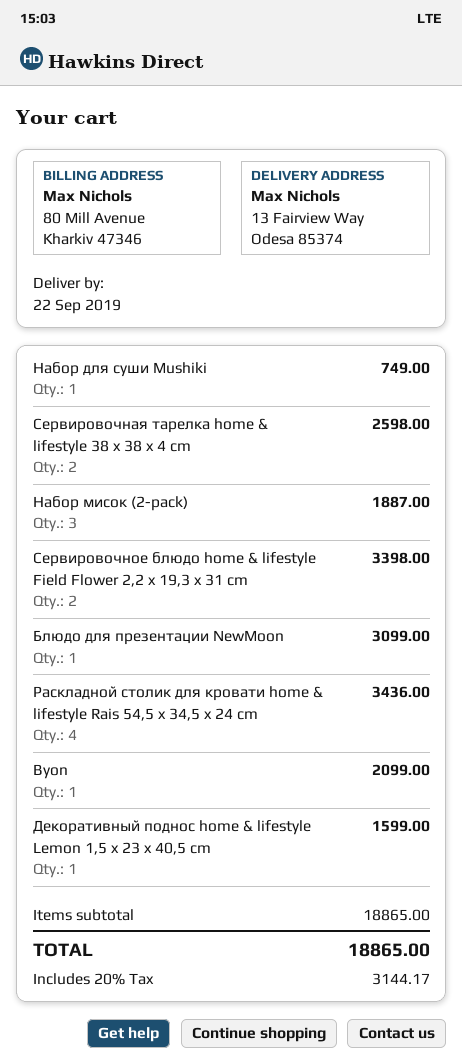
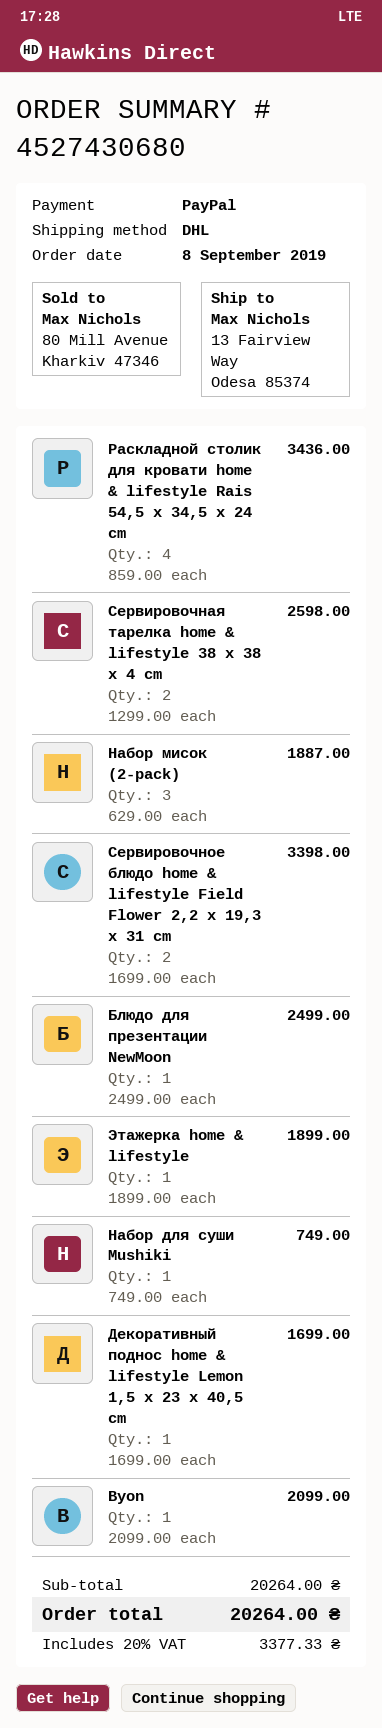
Блюдо для презентации NewMoon: 1 for 3099.00 -> 1 for 2499.00
Декоративный поднос home & lifestyle Lemon 1,5 x 23 x 40,5 cm: 1 for 1599.00 -> 1 for 1699.00
Этажерка home & lifestyle: none -> 1 for 1899.00
subtotal: 18865.00 -> 20264.00
tax: 20% = 3144.17 -> 20% = 3377.33
total: 18865.00 -> 20264.00

